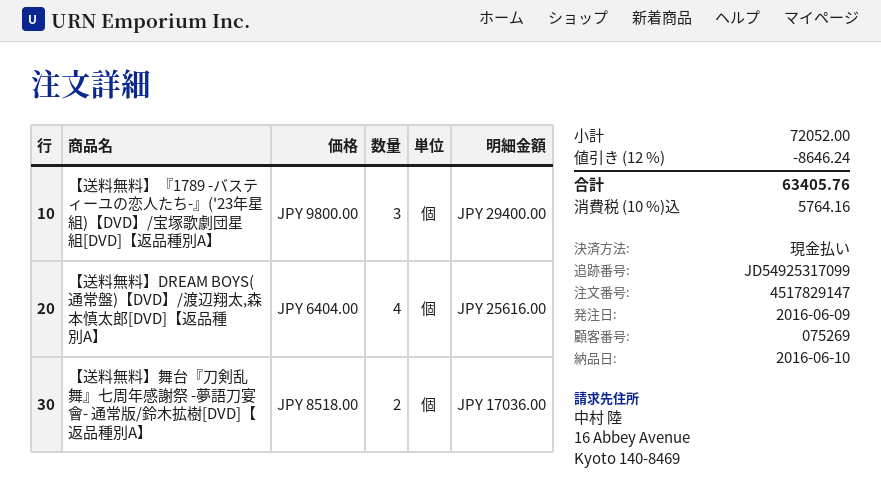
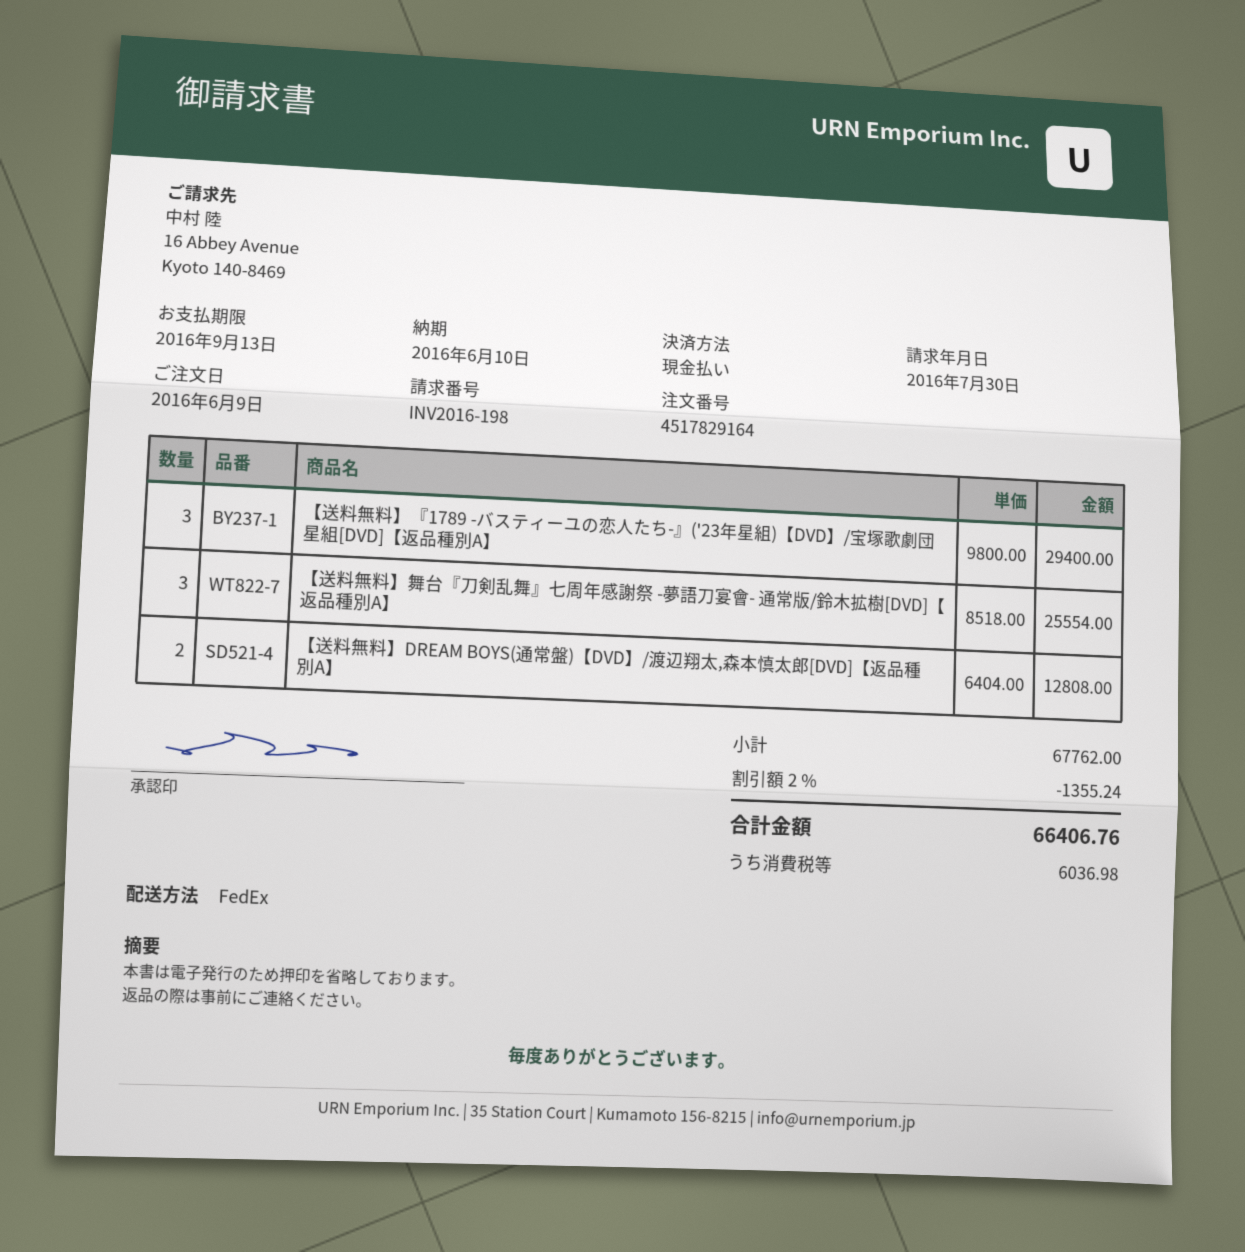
order number: 4517829147 -> 4517829164
【送料無料】DREAM BOYS(通常盤)【DVD】/渡辺翔太,森本慎太郎[DVD]【返品種別A】: 4 x 6404.00 = 25616.00 -> 2 x 6404.00 = 12808.00
【送料無料】舞台『刀剣乱舞』七周年感謝祭 -夢語刀宴會- 通常版/鈴木拡樹[DVD]【返品種別A】: 2 x 8518.00 = 17036.00 -> 3 x 8518.00 = 25554.00
subtotal: 72052.00 -> 67762.00
discount: 12% = 8646.24 -> 2% = 1355.24
tax: 5764.16 -> 6036.98
total: 63405.76 -> 66406.76

